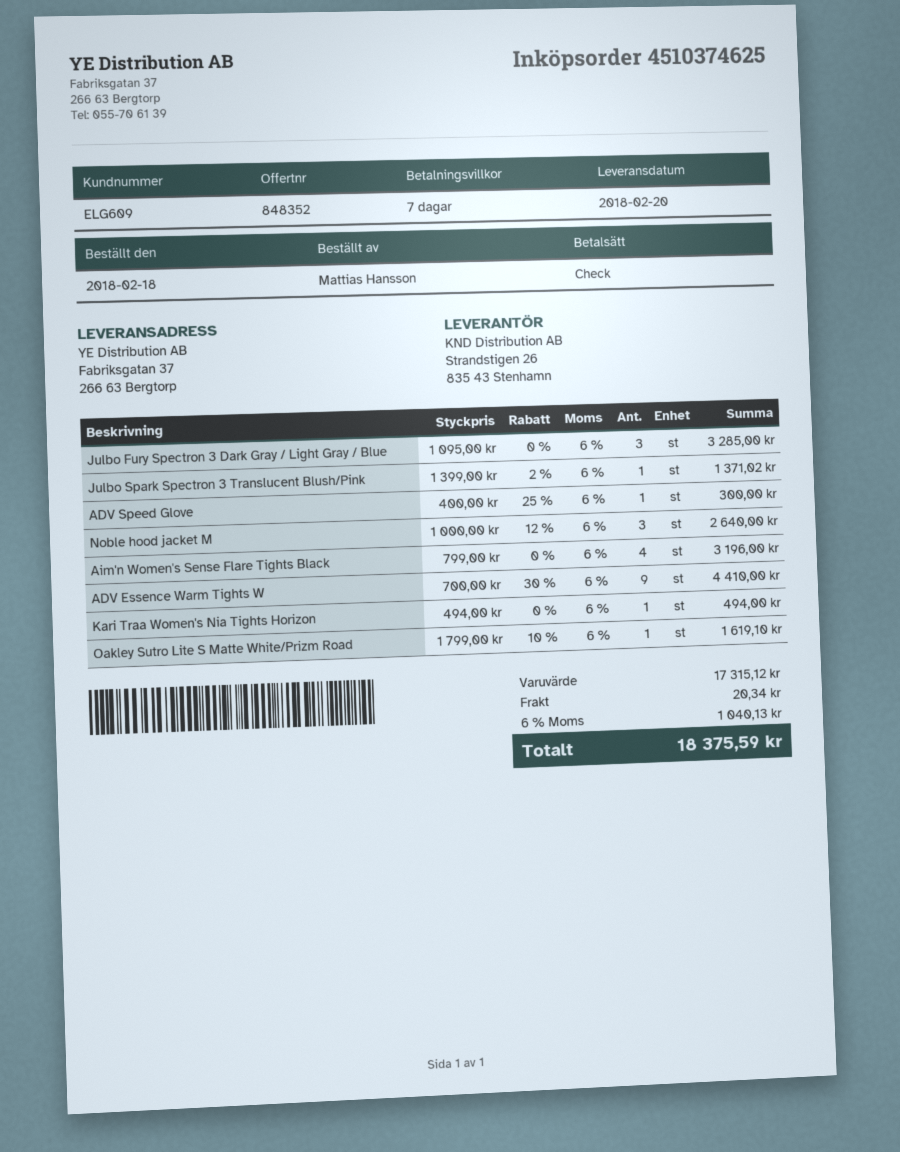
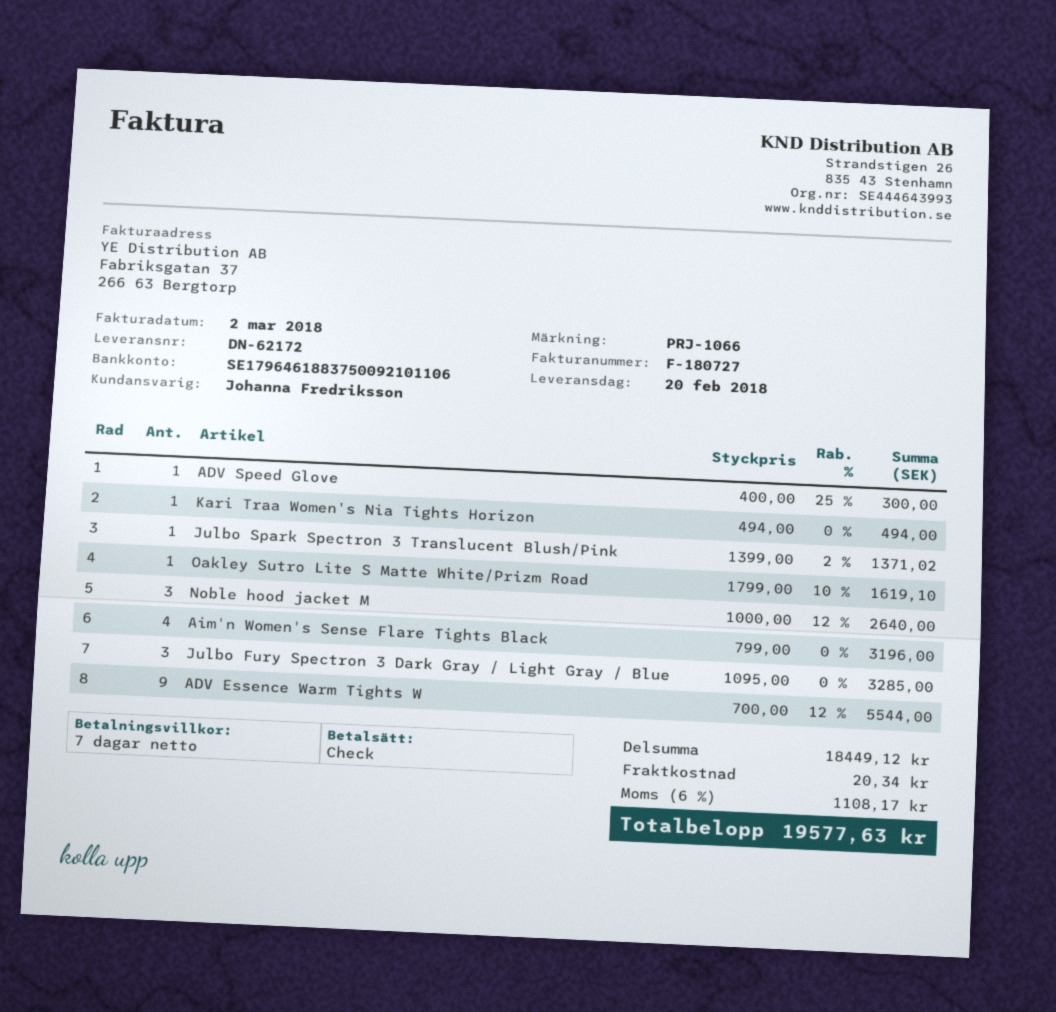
ADV Essence Warm Tights W: 9 x 700.00 - 30% = 4410.00 -> 9 x 700.00 - 12% = 5544.00
subtotal: 17315.12 -> 18449.12
tax: 6% = 1040.13 -> 6% = 1108.17
total: 18375.59 -> 19577.63

